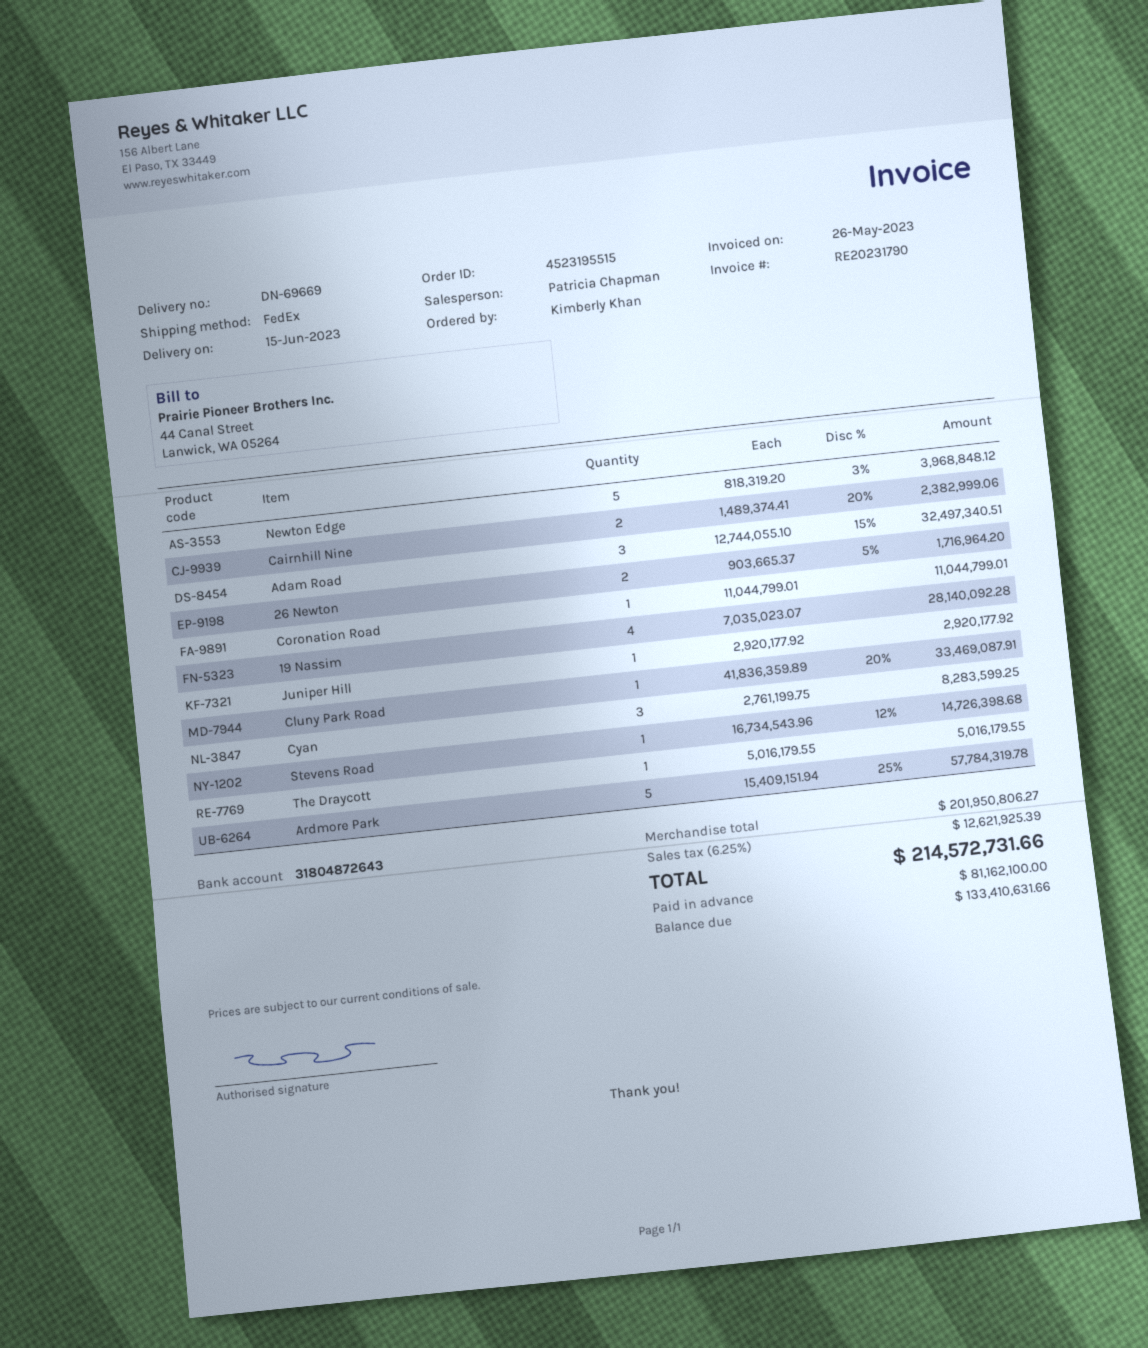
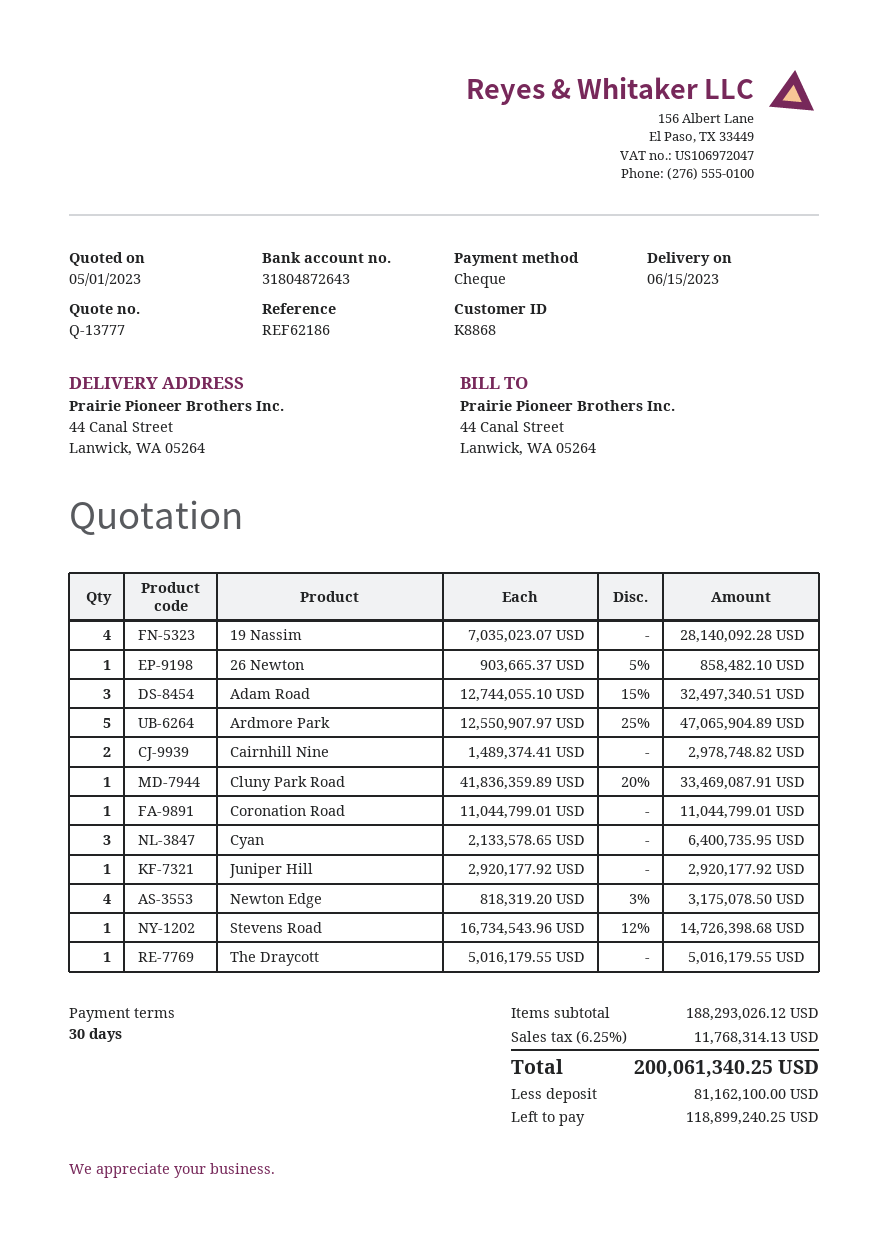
Newton Edge: 5 x 818319.20 - 3% = 3968848.12 -> 4 x 818319.20 - 3% = 3175078.50
Cairnhill Nine: 2 x 1489374.41 - 20% = 2382999.06 -> 2 x 1489374.41 = 2978748.82
26 Newton: 2 x 903665.37 - 5% = 1716964.20 -> 1 x 903665.37 - 5% = 858482.10
Cyan: 3 x 2761199.75 = 8283599.25 -> 3 x 2133578.65 = 6400735.95
Ardmore Park: 5 x 15409151.94 - 25% = 57784319.78 -> 5 x 12550907.97 - 25% = 47065904.89
subtotal: 201950806.27 -> 188293026.12
tax: 6.25% = 12621925.39 -> 6.25% = 11768314.13
total: 214572731.66 -> 200061340.25
balance: 133410631.66 -> 118899240.25

